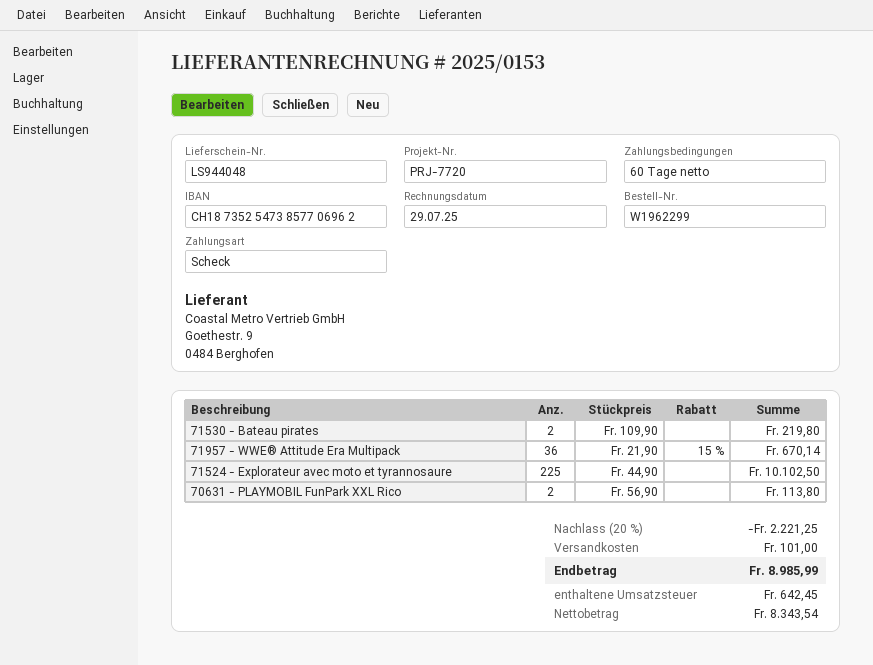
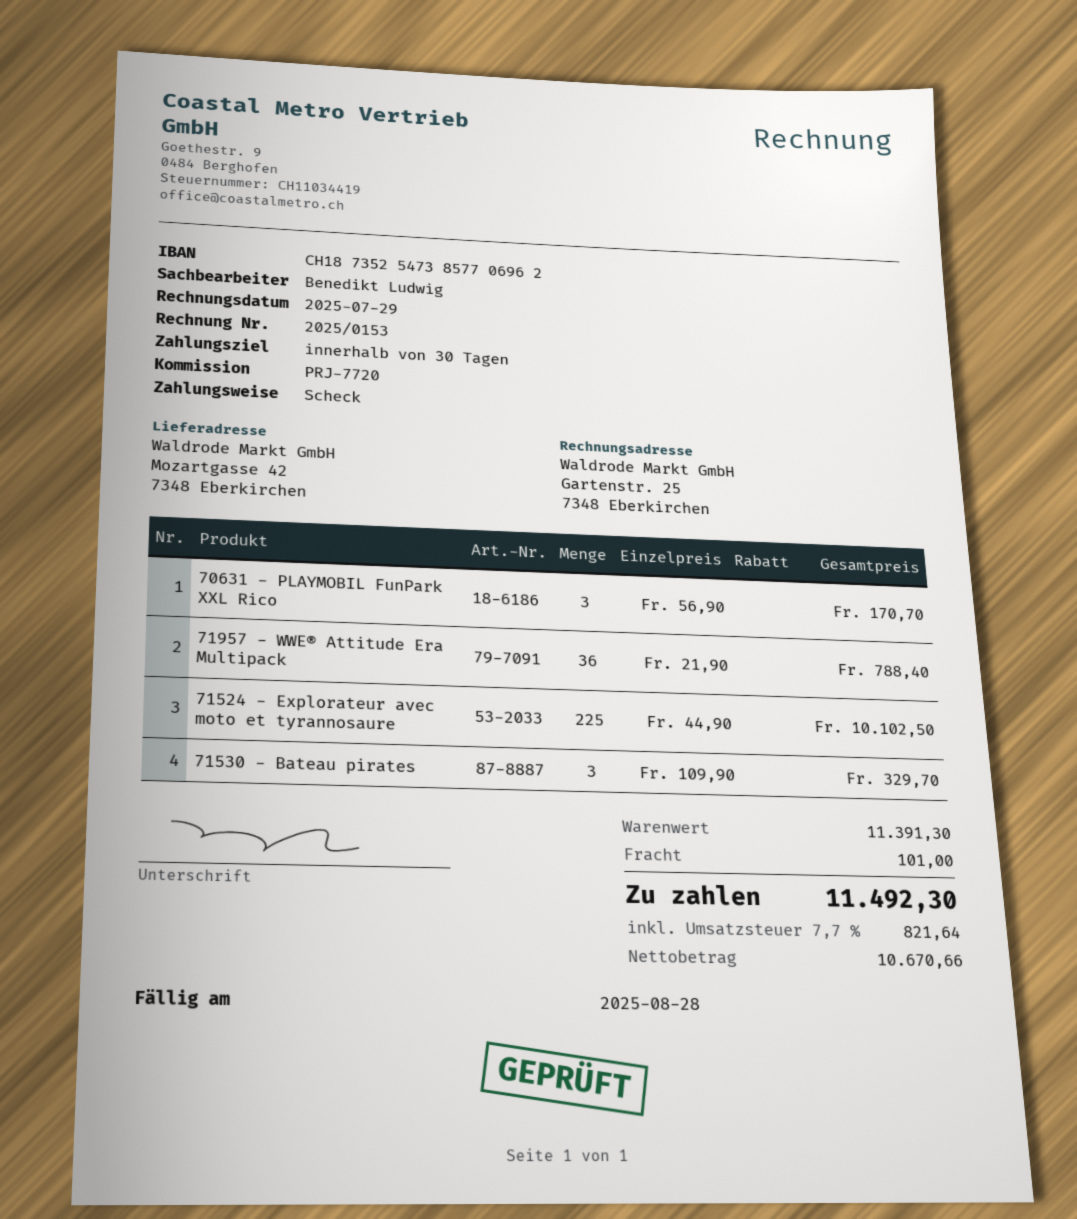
payment terms: 60 days -> 30 days
71530 - Bateau pirates: 2 x 109.90 = 219.80 -> 3 x 109.90 = 329.70
71957 - WWE® Attitude Era Multipack: 36 x 21.90 - 15% = 670.14 -> 36 x 21.90 = 788.40
70631 - PLAYMOBIL FunPark XXL Rico: 2 x 56.90 = 113.80 -> 3 x 56.90 = 170.70
discount: 20% = 2221.25 -> none
net: 8343.54 -> 10670.66
tax: 642.45 -> 821.64
total: 8985.99 -> 11492.30

